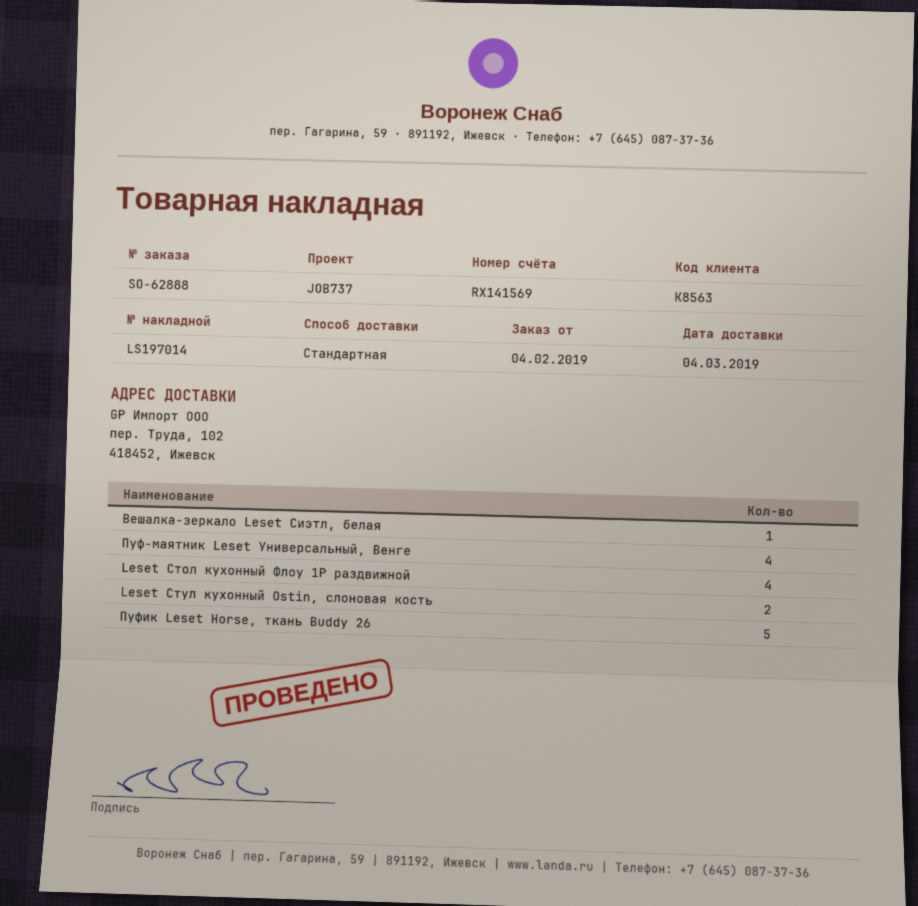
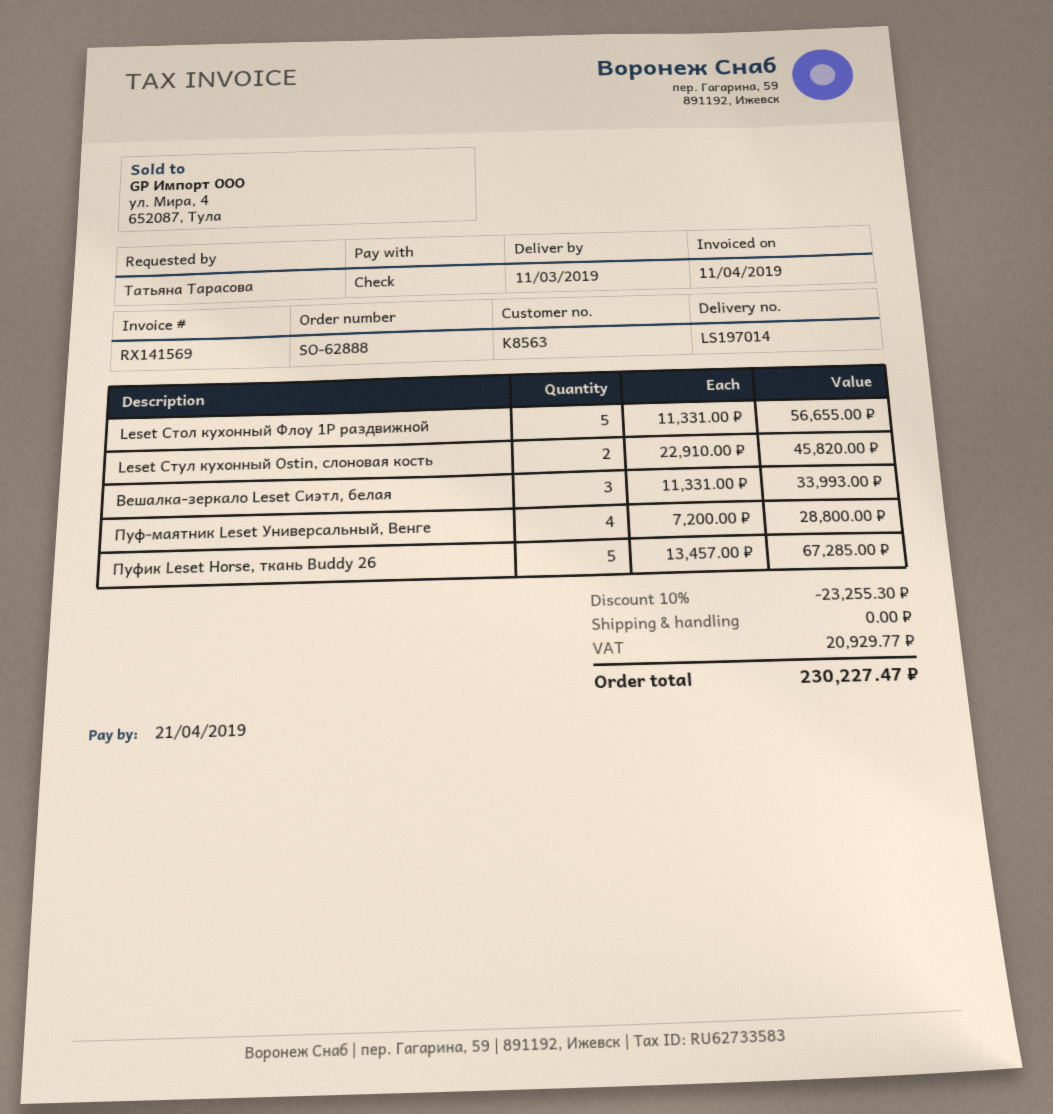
delivery date: 2019-03-04 -> 2019-03-11
Вешалка-зеркало Leset Сиэтл, белая: 1 -> 3
Leset Стол кухонный Флоу 1Р раздвижной: 4 -> 5

